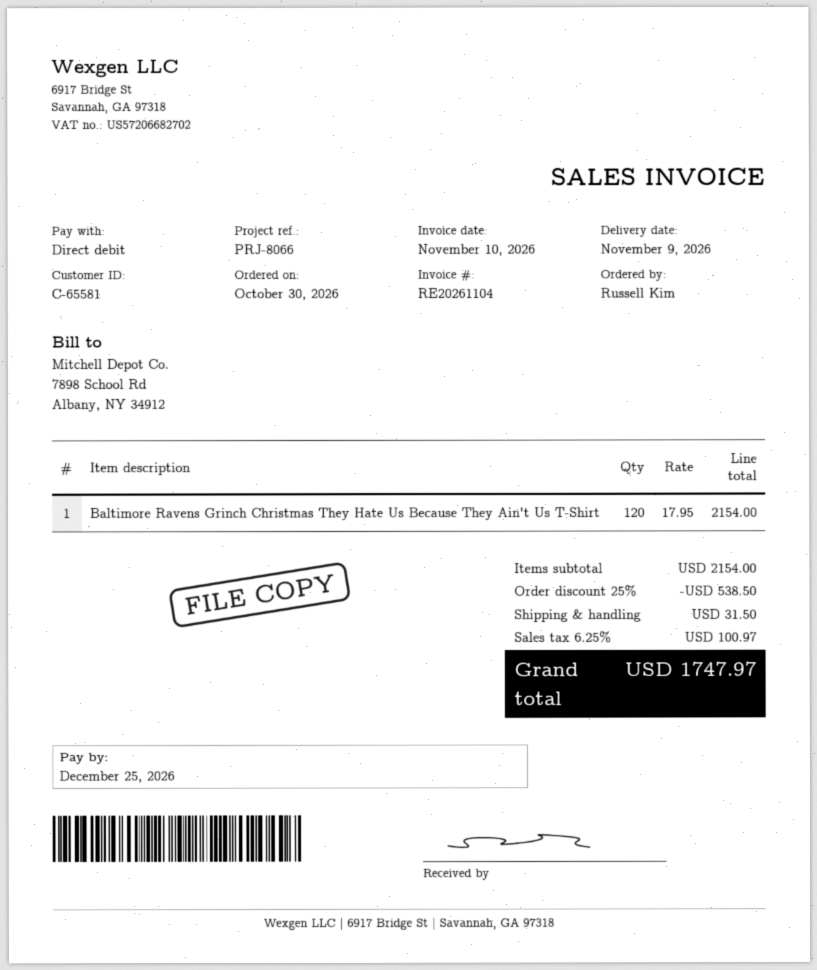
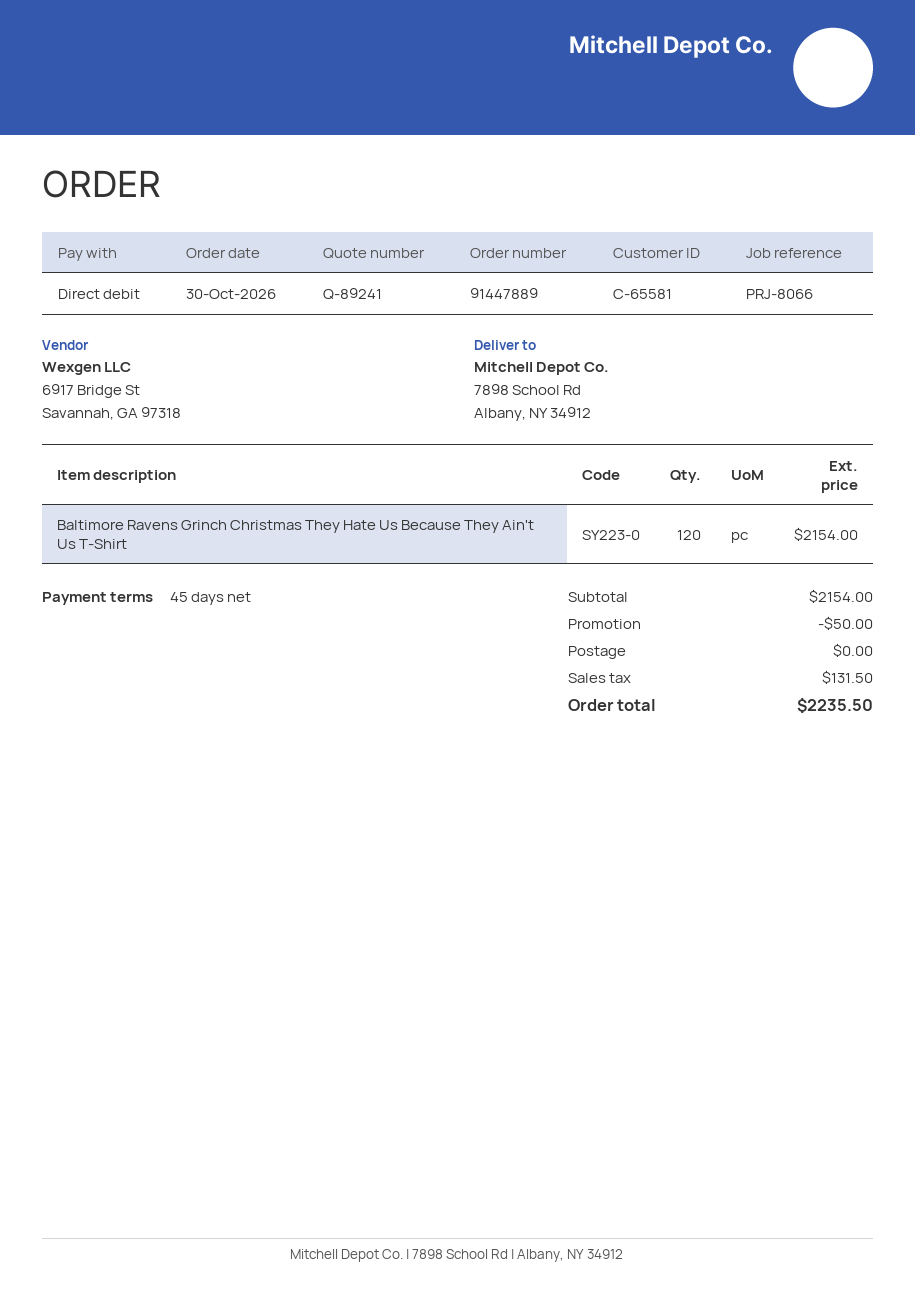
discount: 538.50 -> 50.00
shipping: 31.50 -> 0.00
tax: 100.97 -> 131.50
total: 1747.97 -> 2235.50

